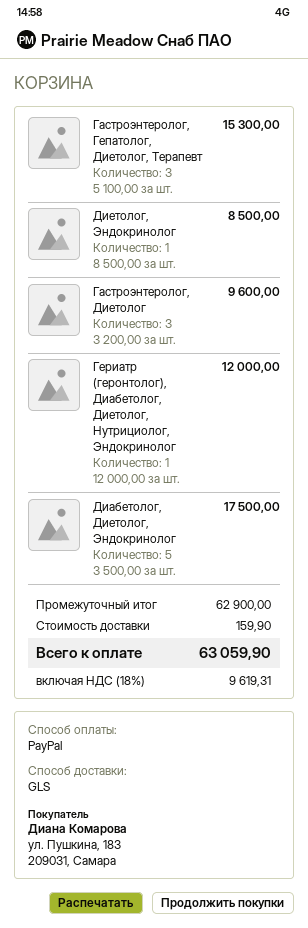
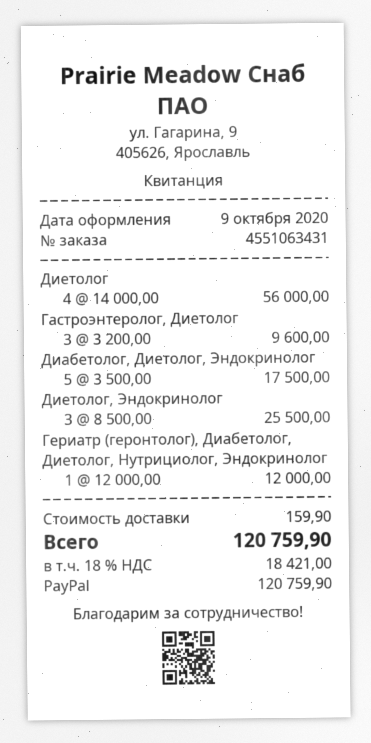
Гастроэнтеролог, Гепатолог, Диетолог, Терапевт: 3 x 5100.00 = 15300.00 -> none
Диетолог, Эндокринолог: 1 x 8500.00 = 8500.00 -> 3 x 8500.00 = 25500.00
Диетолог: none -> 4 x 14000.00 = 56000.00
tax: 18% = 9619.31 -> 18% = 18421.00
total: 63059.90 -> 120759.90

